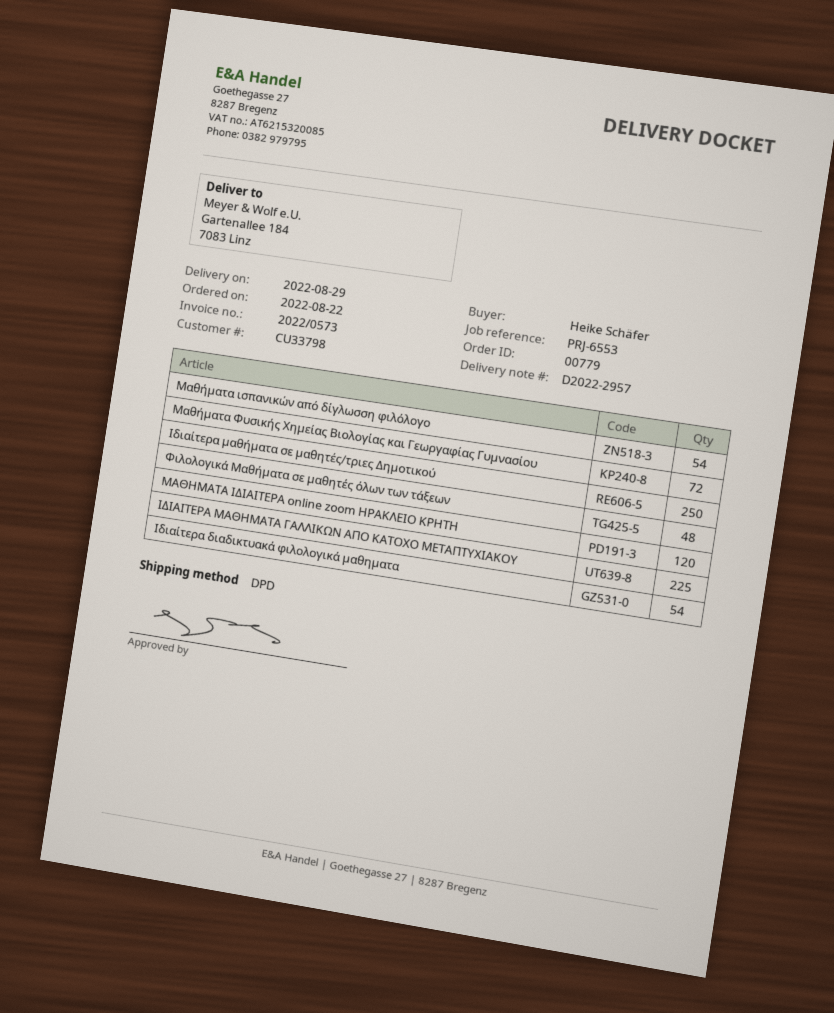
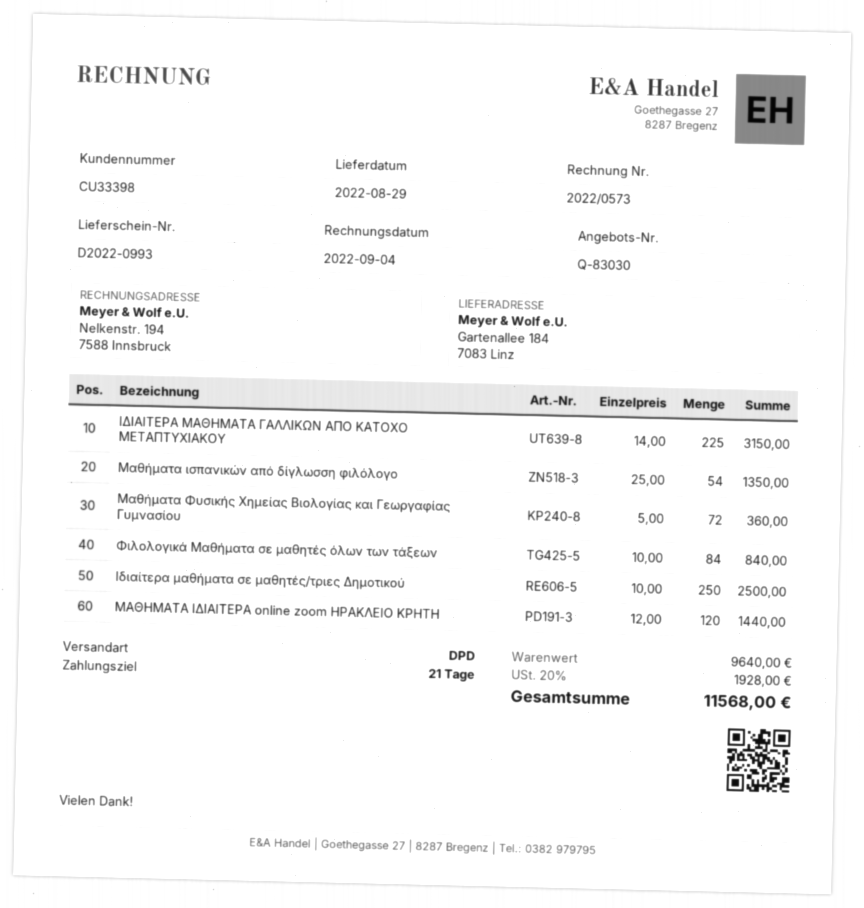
delivery note number: D2022-2957 -> D2022-0993
customer number: CU33798 -> CU33398
Φιλολογικά Μαθήματα σε μαθητές όλων των τάξεων: 48 -> 84
Ιδιαίτερα διαδικτυακά φιλολογικά μαθηματα: 54 -> none

